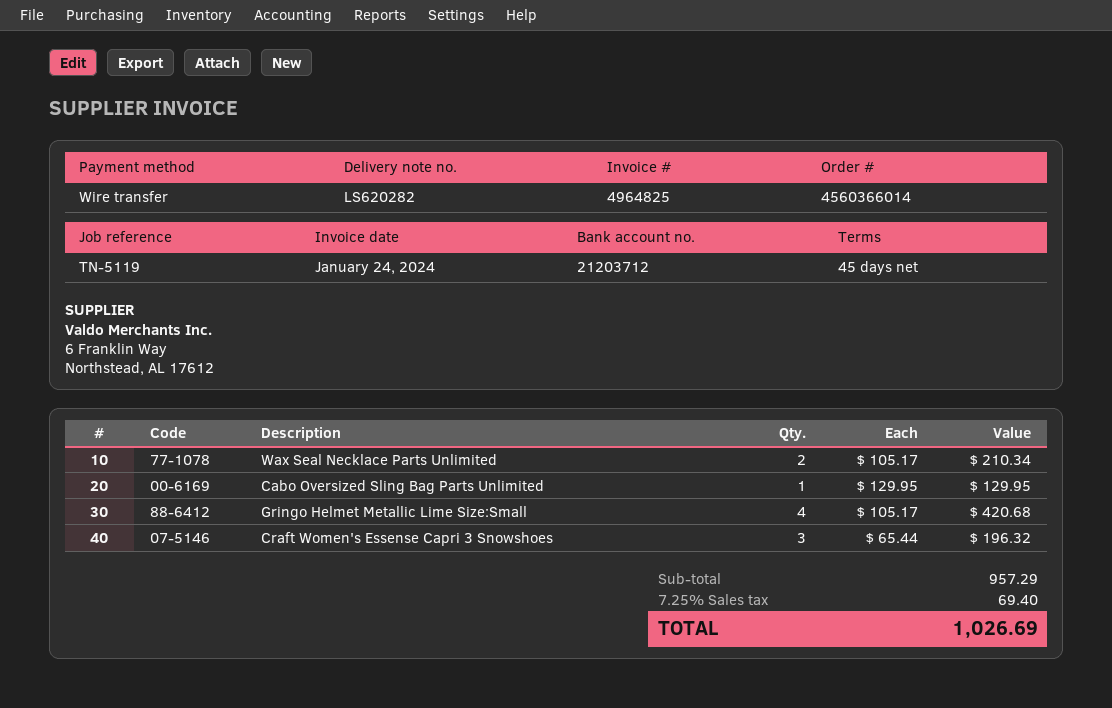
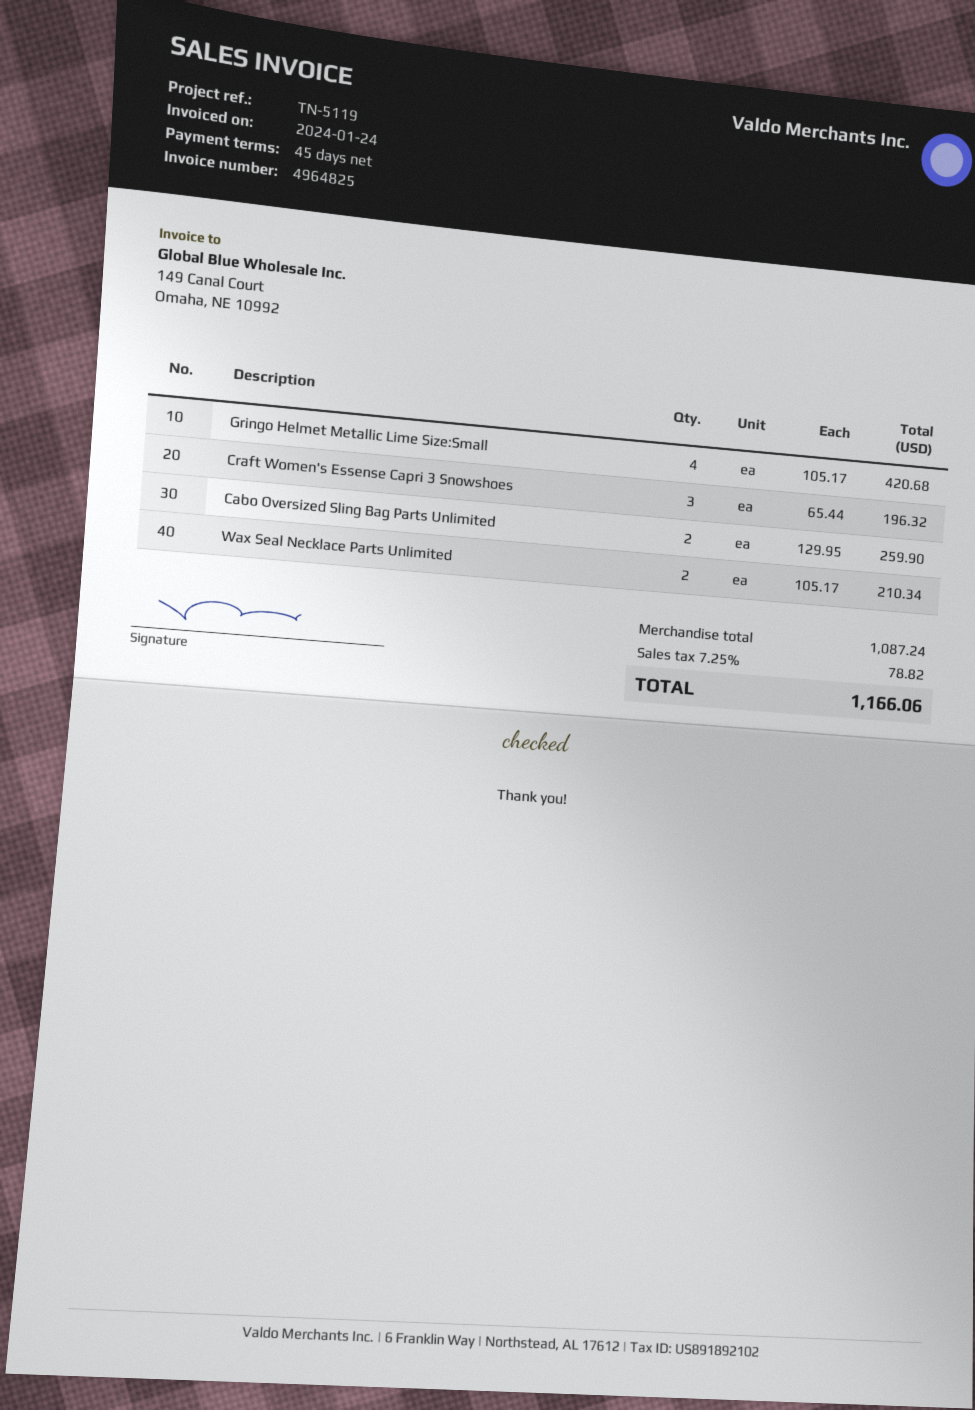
Cabo Oversized Sling Bag Parts Unlimited: 1 x 129.95 = 129.95 -> 2 x 129.95 = 259.90
subtotal: 957.29 -> 1087.24
tax: 7.25% = 69.40 -> 7.25% = 78.82
total: 1026.69 -> 1166.06

